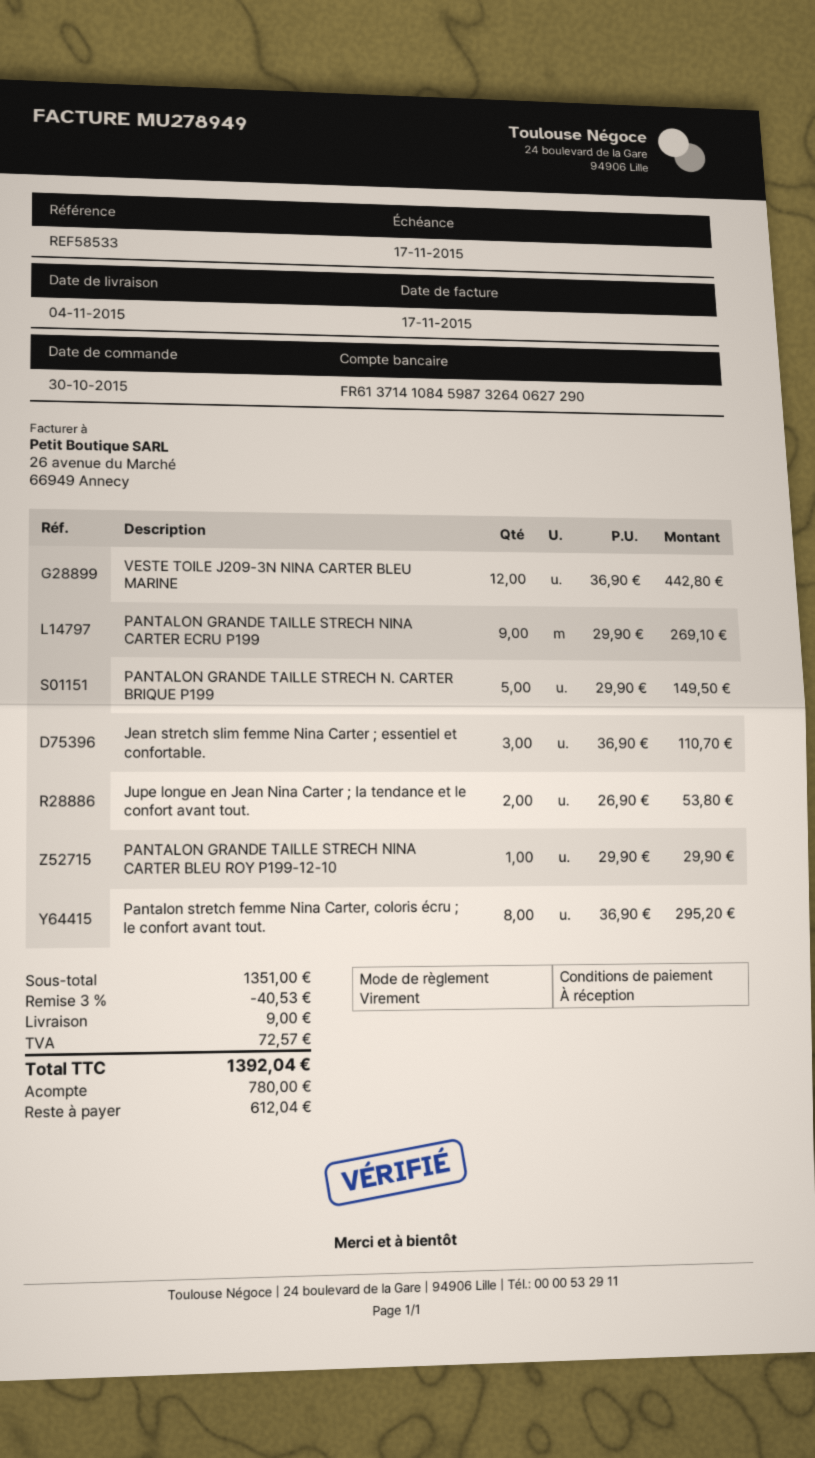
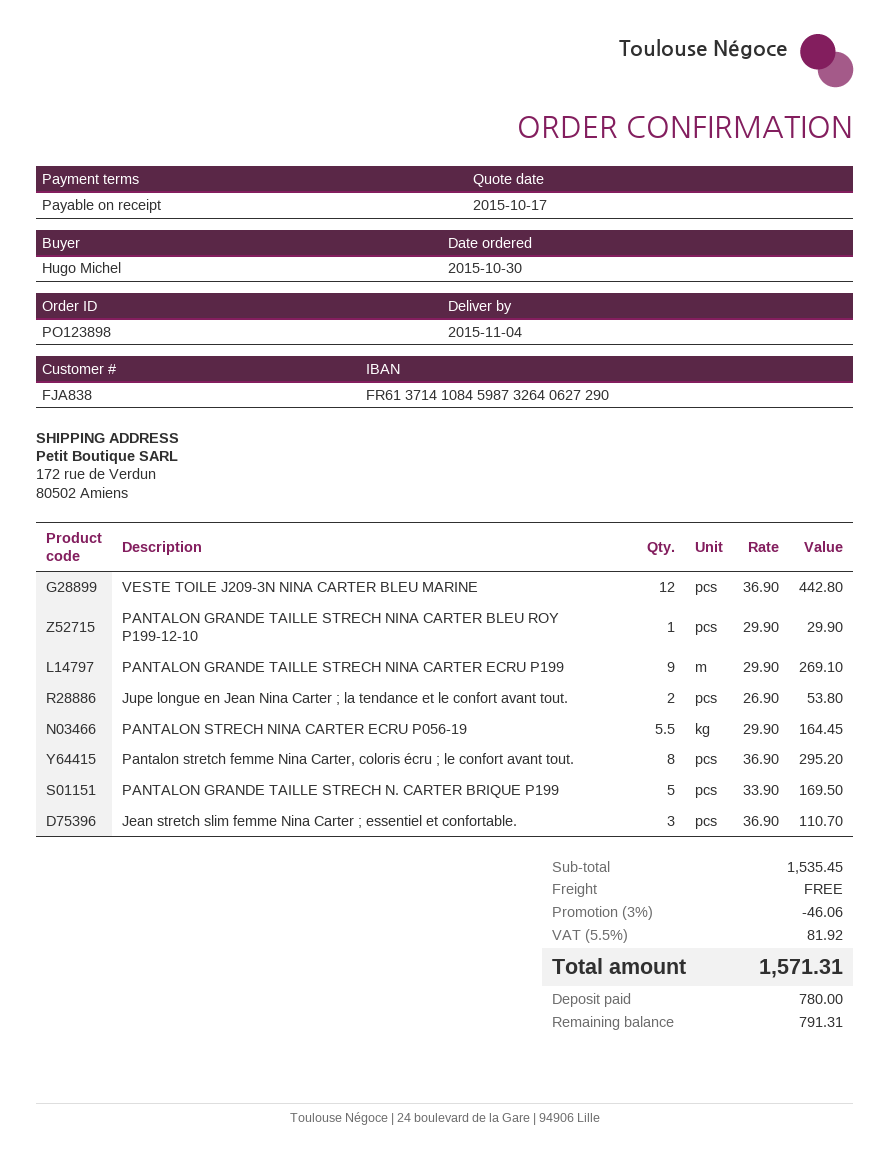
PANTALON GRANDE TAILLE STRECH N. CARTER BRIQUE P199: 5 x 29.90 = 149.50 -> 5 x 33.90 = 169.50
PANTALON STRECH NINA CARTER ECRU P056-19: none -> 5.5 x 29.90 = 164.45
subtotal: 1351.00 -> 1535.45
discount: 3% = 40.53 -> 3% = 46.06
shipping: 9.00 -> 0.00
tax: 72.57 -> 81.92
total: 1392.04 -> 1571.31
balance: 612.04 -> 791.31

